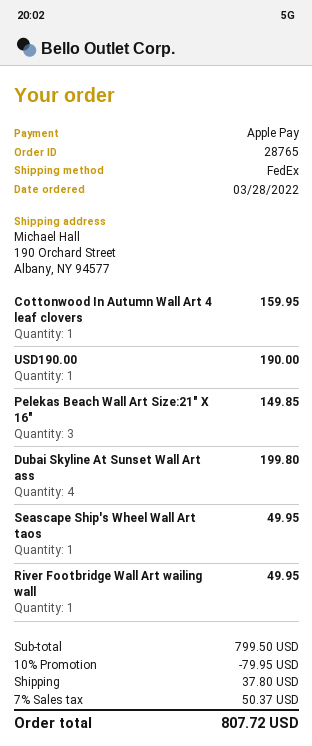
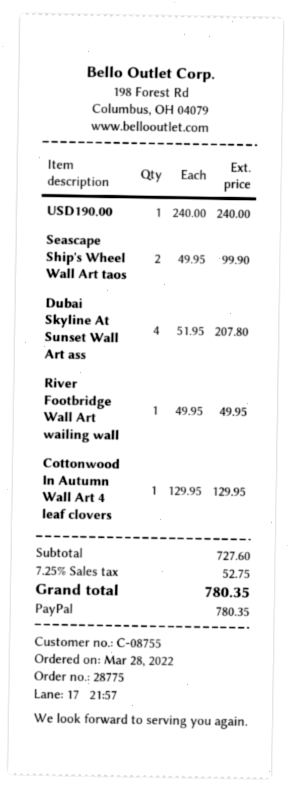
order number: 28765 -> 28775
payment method: Apple Pay -> PayPal
Cottonwood In Autumn Wall Art 4 leaf clovers: 1 for 159.95 -> 1 for 129.95
USD190.00: 1 for 190.00 -> 1 for 240.00
Pelekas Beach Wall Art Size:21" X 16": 3 for 149.85 -> none
Dubai Skyline At Sunset Wall Art ass: 4 for 199.80 -> 4 for 207.80
Seascape Ship's Wheel Wall Art taos: 1 for 49.95 -> 2 for 99.90
subtotal: 799.50 -> 727.60
discount: 10% = 79.95 -> none
shipping: 37.80 -> none
tax: 7% = 50.37 -> 7.25% = 52.75
total: 807.72 -> 780.35

